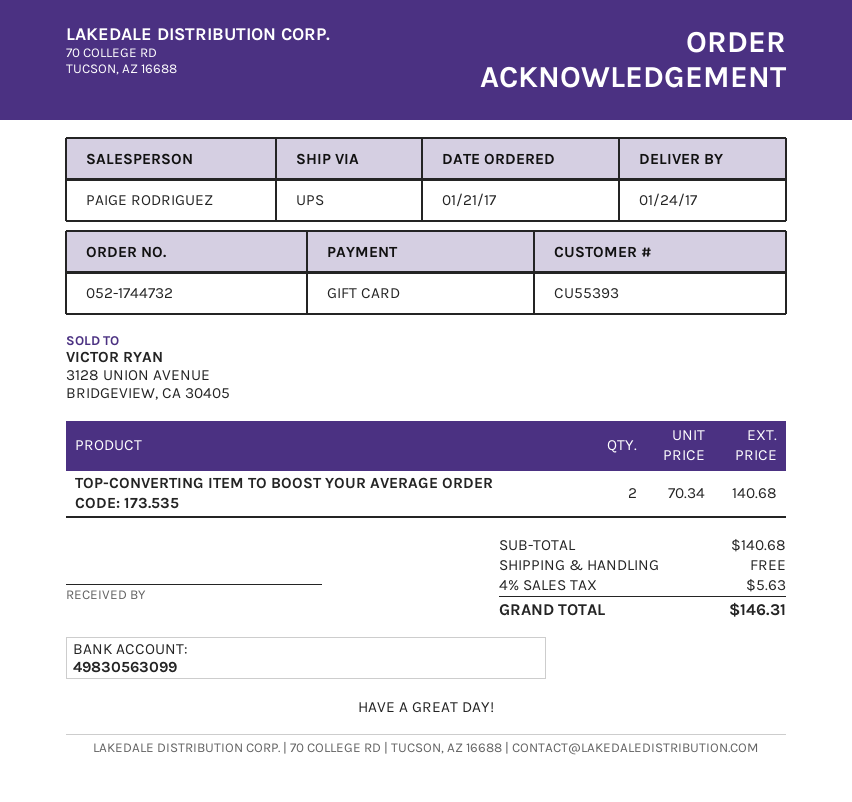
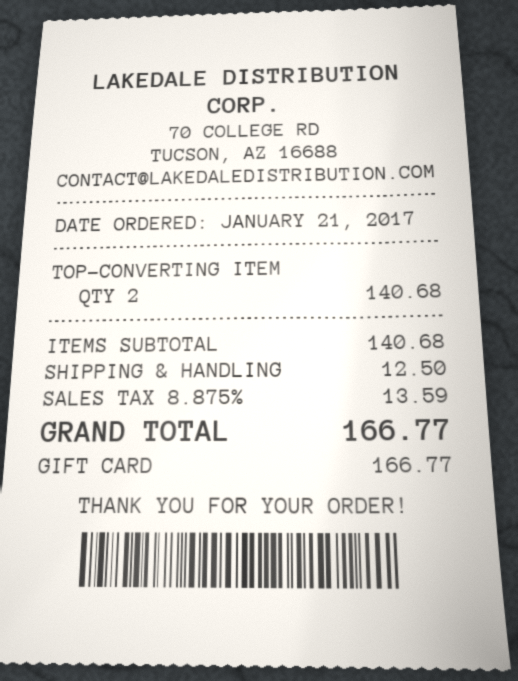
shipping: 0.00 -> 12.50
tax: 4% = 5.63 -> 8.875% = 13.59
total: 146.31 -> 166.77

